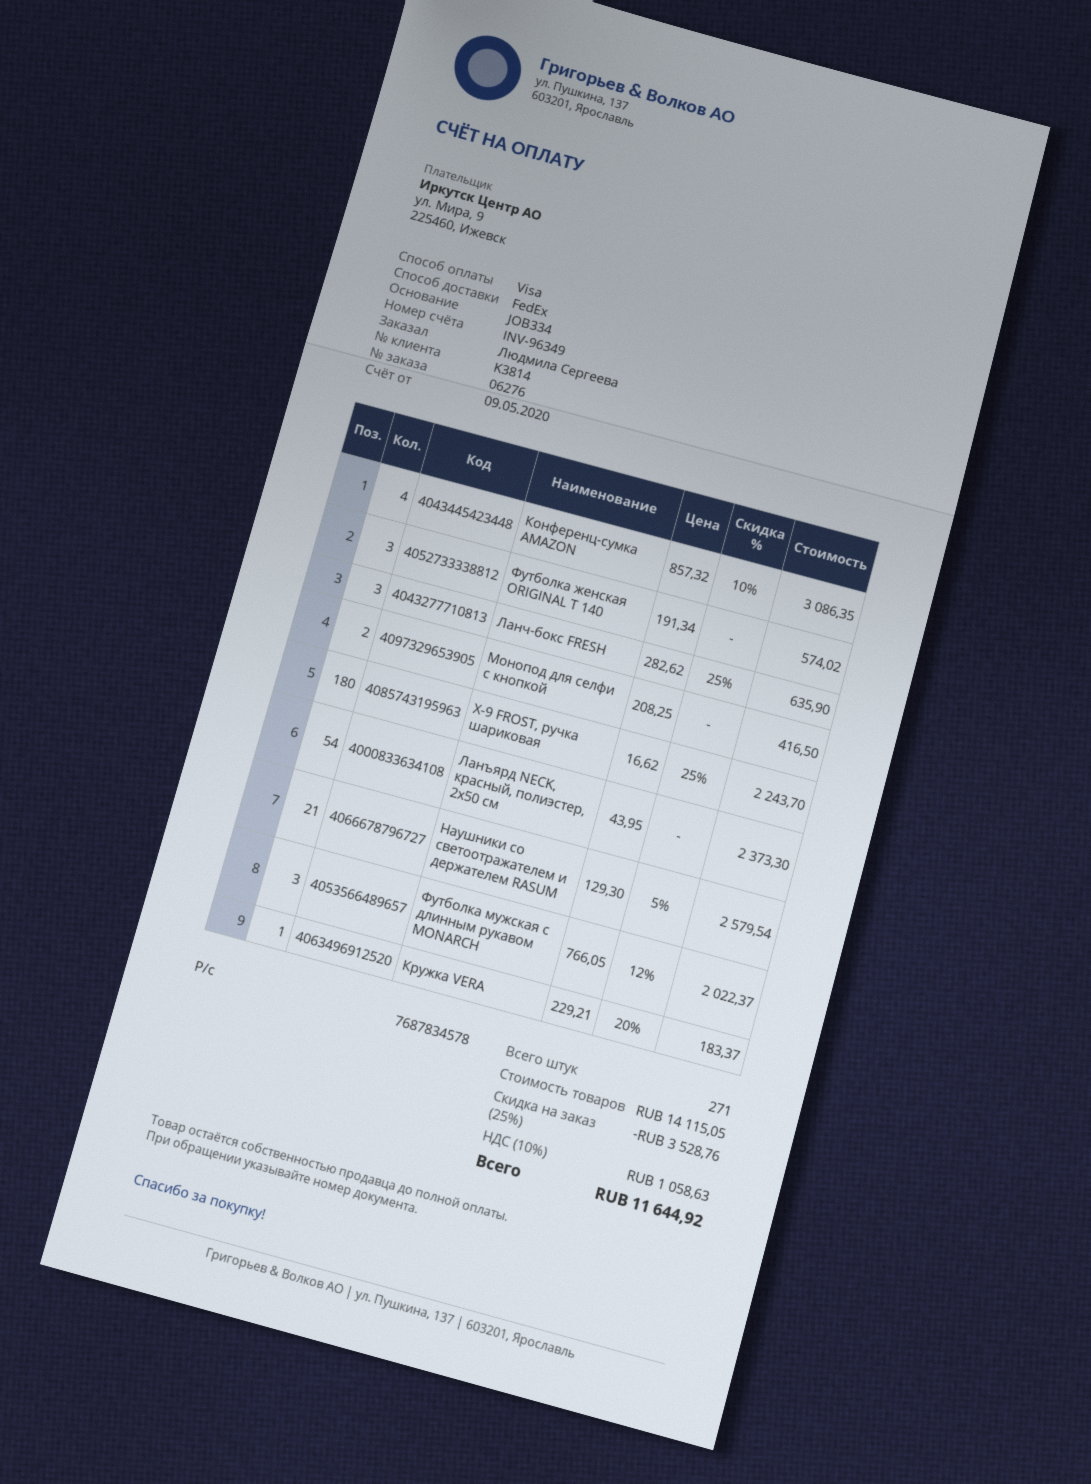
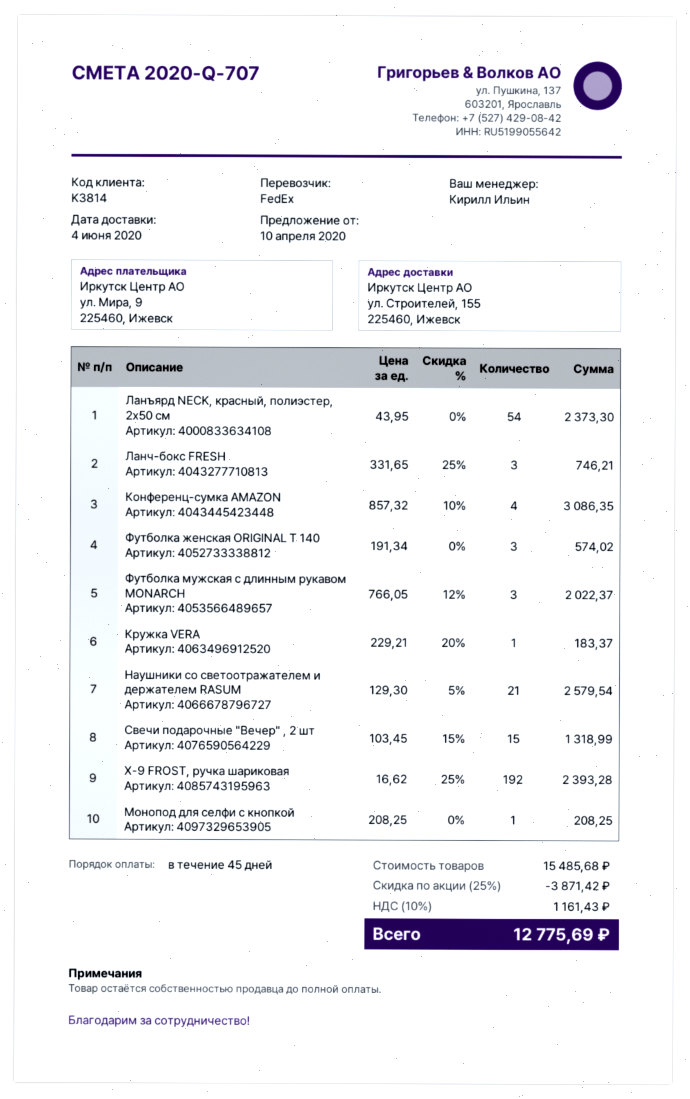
Ланч-бокс FRESH: 3 x 282.62 - 25% = 635.90 -> 3 x 331.65 - 25% = 746.21
Монопод для селфи с кнопкой: 2 x 208.25 = 416.50 -> 1 x 208.25 = 208.25
Х-9 FROST, ручка шариковая: 180 x 16.62 - 25% = 2243.70 -> 192 x 16.62 - 25% = 2393.28
Свечи подарочные "Вечер" , 2 шт: none -> 15 x 103.45 - 15% = 1318.99
subtotal: 14115.05 -> 15485.68
discount: 25% = 3528.76 -> 25% = 3871.42
tax: 10% = 1058.63 -> 10% = 1161.43
total: 11644.92 -> 12775.69

